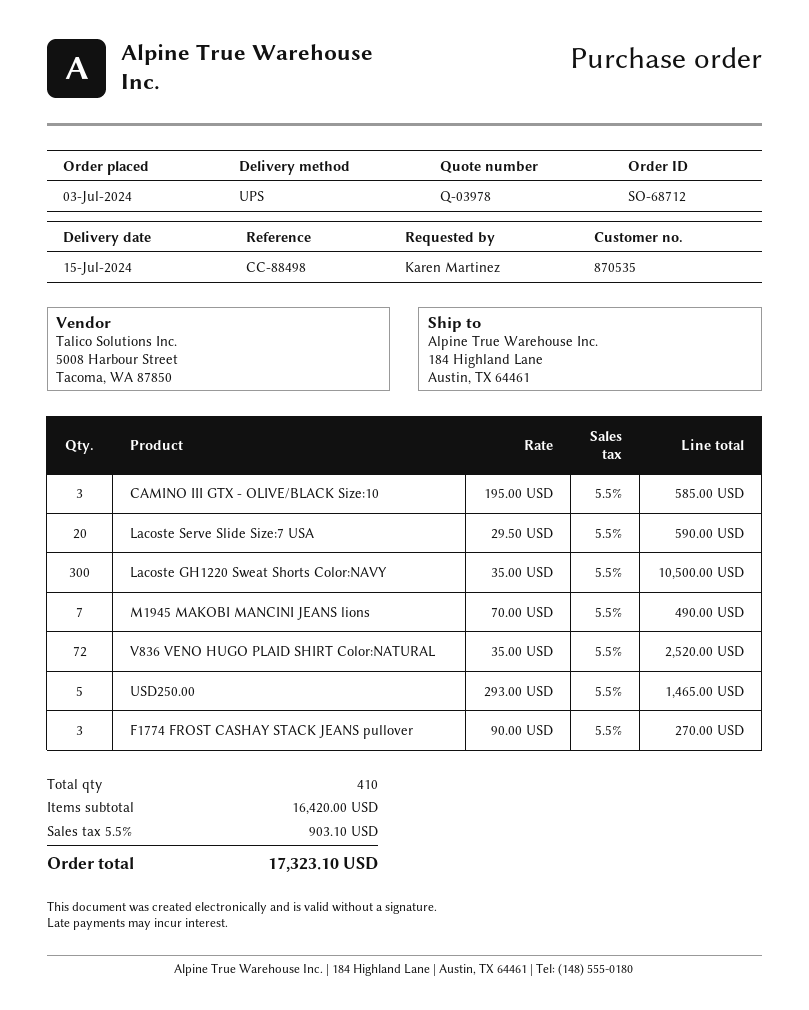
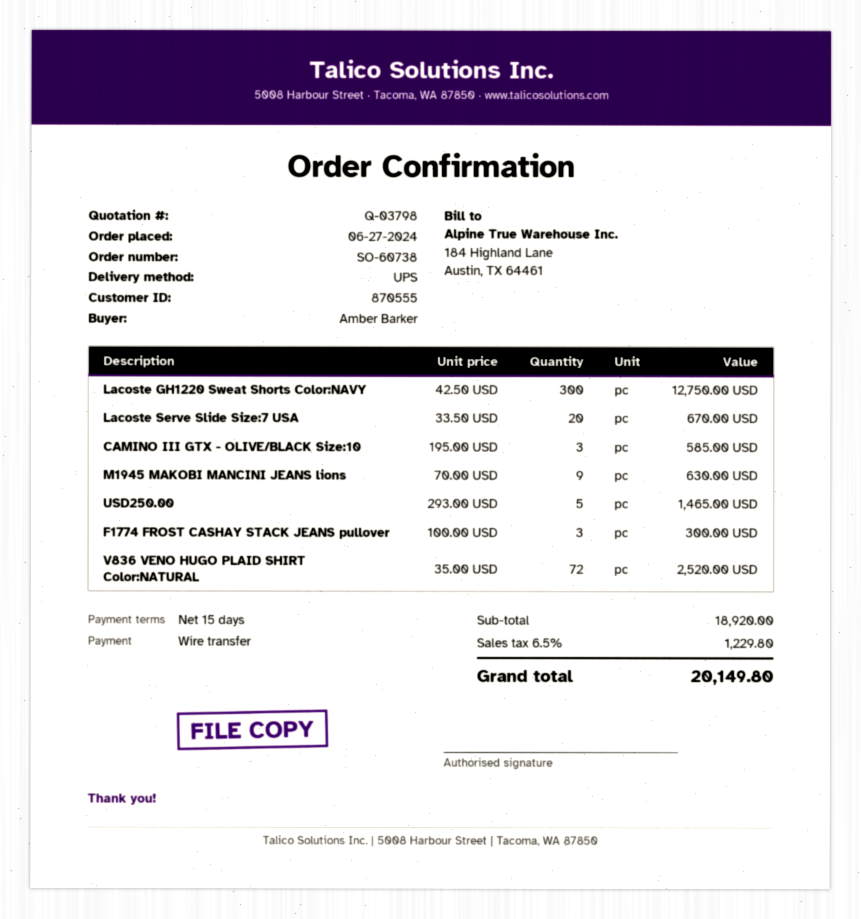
quote number: Q-03978 -> Q-03798
order number: SO-68712 -> SO-60738
order date: 2024-07-03 -> 2024-06-27
customer number: 870535 -> 870555
ordered by: Karen Martinez -> Amber Barker
Lacoste Serve Slide Size:7 USA: 20 x 29.50 = 590.00 -> 20 x 33.50 = 670.00
Lacoste GH1220 Sweat Shorts Color:NAVY: 300 x 35.00 = 10500.00 -> 300 x 42.50 = 12750.00
M1945 MAKOBI MANCINI JEANS lions: 7 x 70.00 = 490.00 -> 9 x 70.00 = 630.00
F1774 FROST CASHAY STACK JEANS pullover: 3 x 90.00 = 270.00 -> 3 x 100.00 = 300.00
subtotal: 16420.00 -> 18920.00
tax: 5.5% = 903.10 -> 6.5% = 1229.80
total: 17323.10 -> 20149.80

